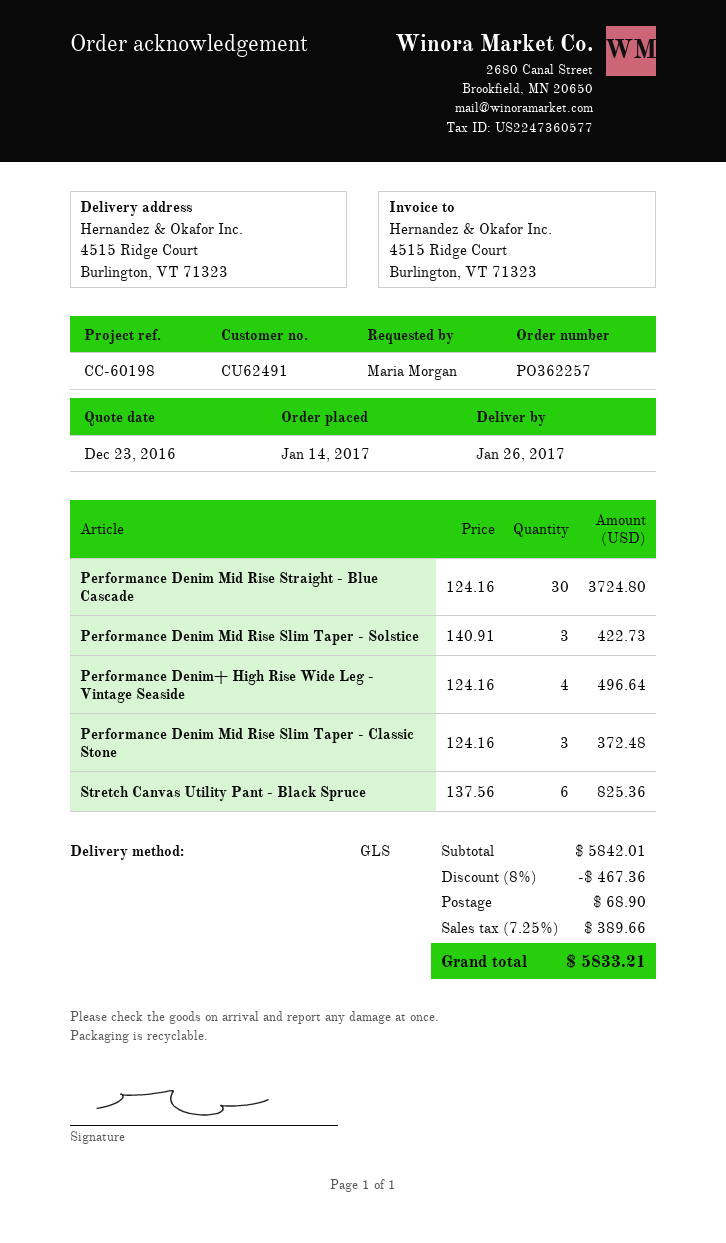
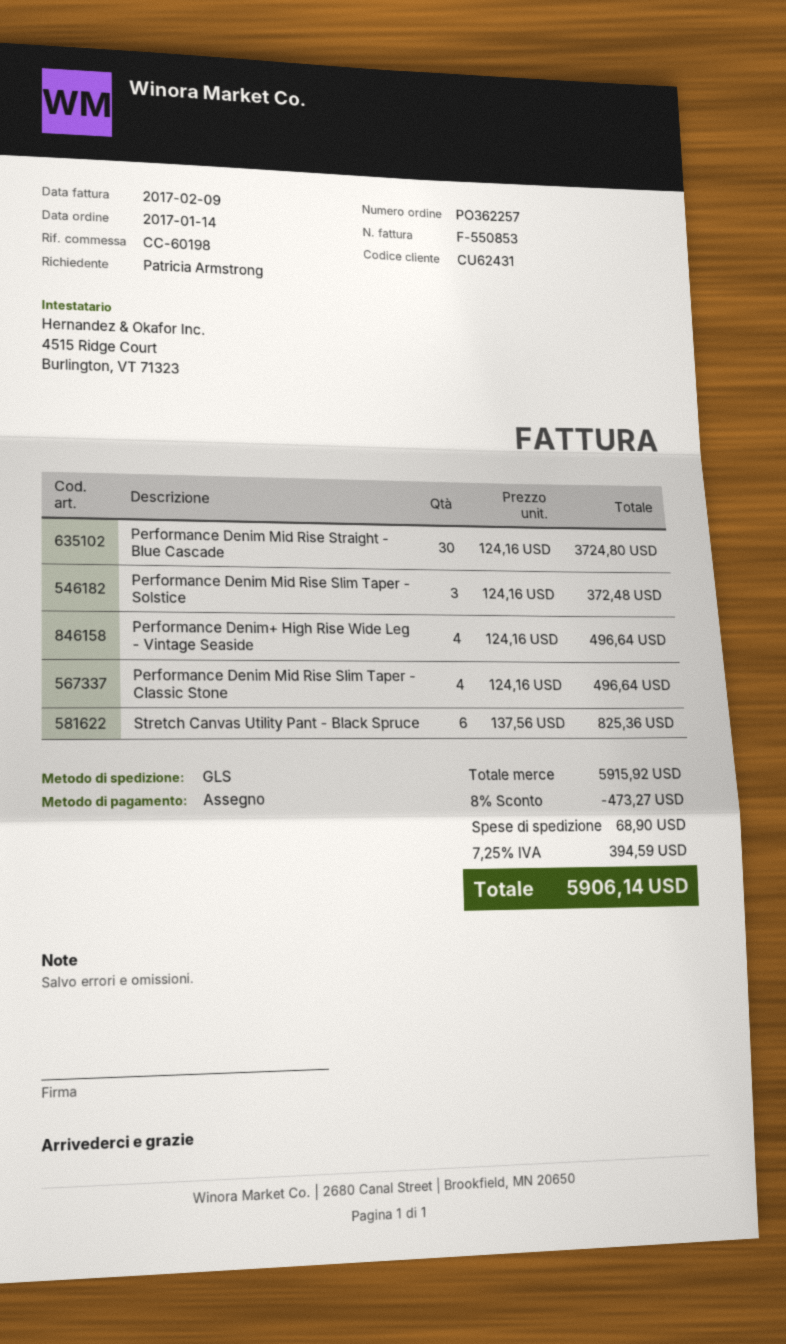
customer number: CU62491 -> CU62431
ordered by: Maria Morgan -> Patricia Armstrong
Performance Denim Mid Rise Slim Taper - Solstice: 3 x 140.91 = 422.73 -> 3 x 124.16 = 372.48
Performance Denim Mid Rise Slim Taper - Classic Stone: 3 x 124.16 = 372.48 -> 4 x 124.16 = 496.64
subtotal: 5842.01 -> 5915.92
discount: 8% = 467.36 -> 8% = 473.27
tax: 7.25% = 389.66 -> 7.25% = 394.59
total: 5833.21 -> 5906.14

